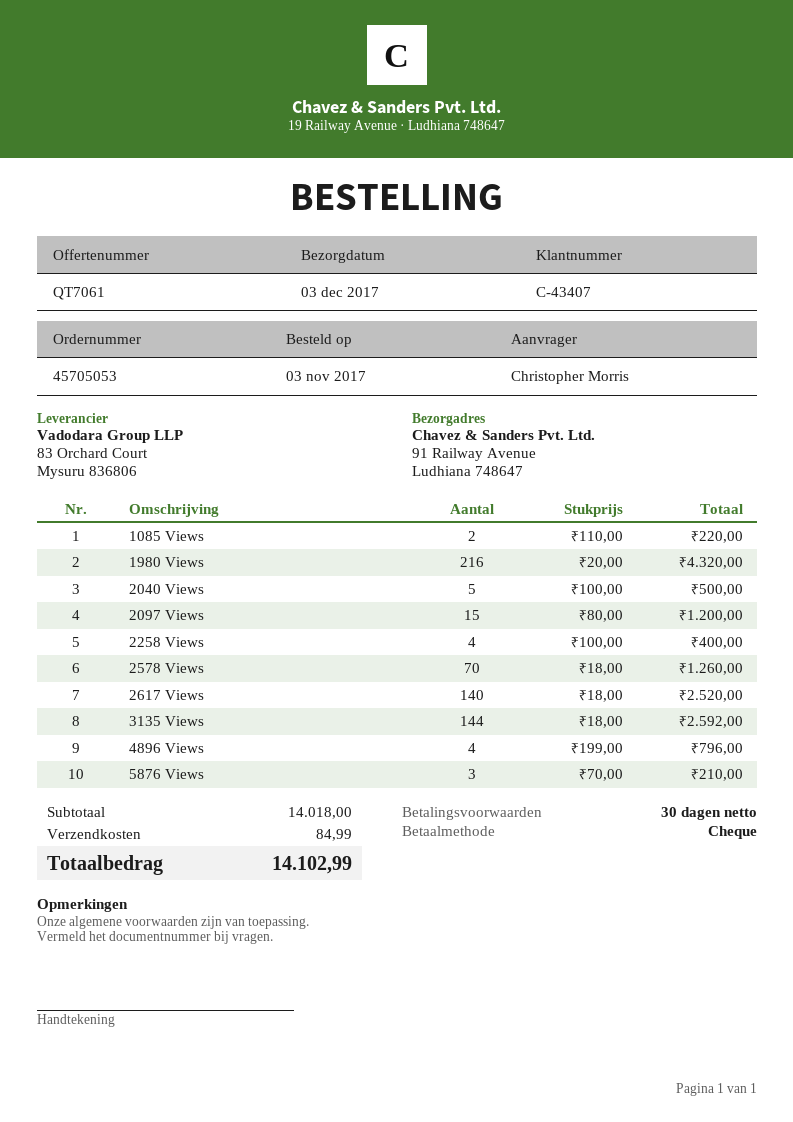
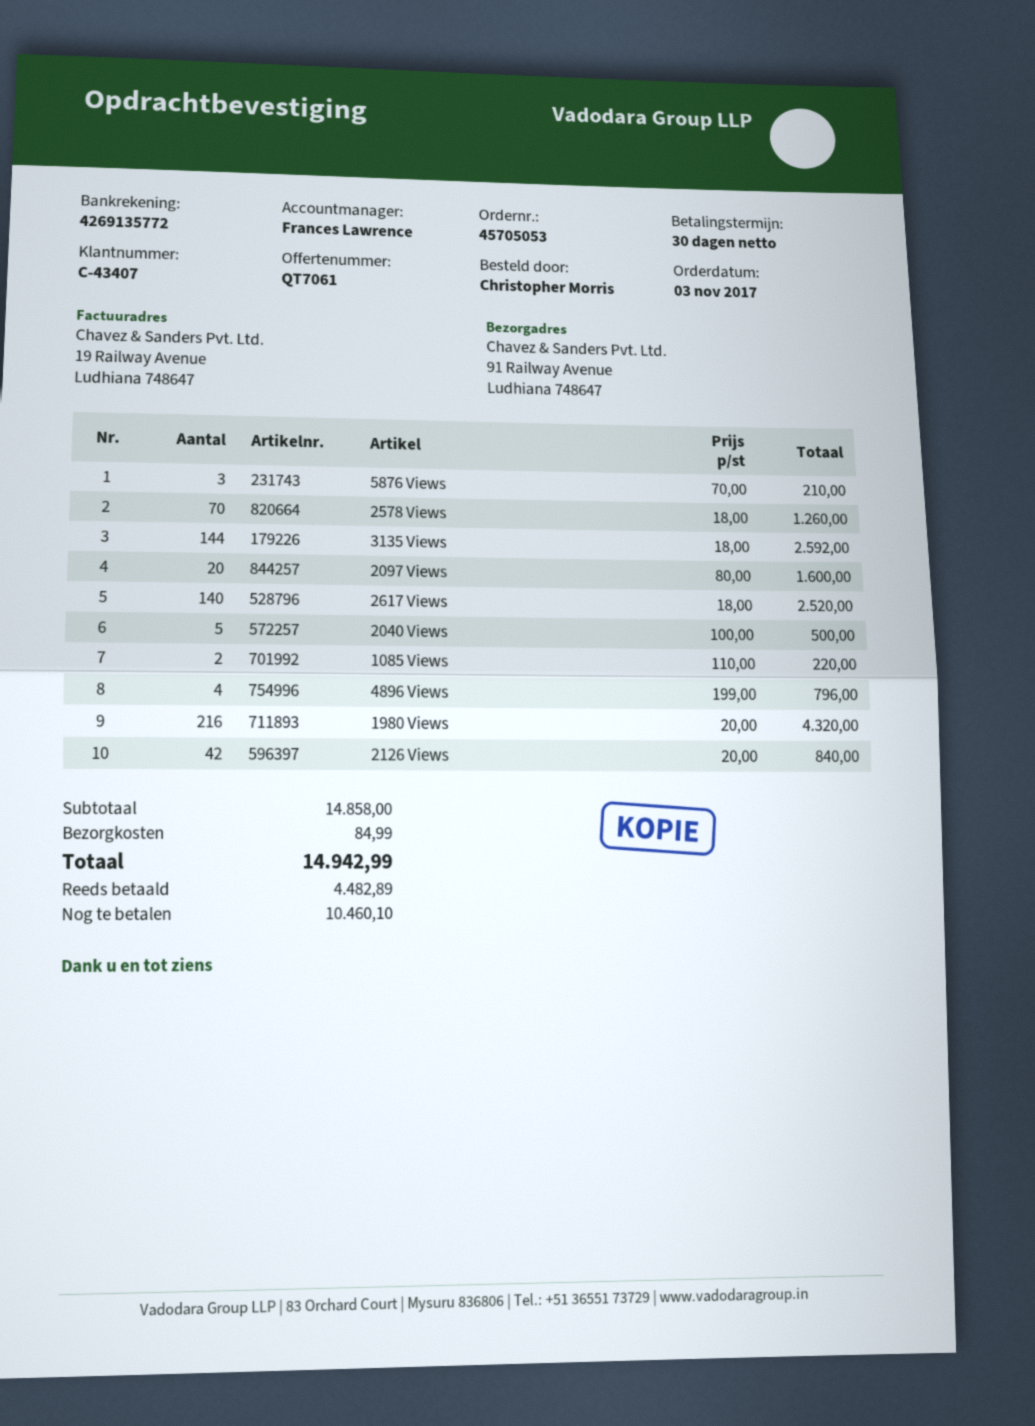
2097 Views: 15 x 80.00 = 1200.00 -> 20 x 80.00 = 1600.00
2258 Views: 4 x 100.00 = 400.00 -> none
2126 Views: none -> 42 x 20.00 = 840.00
subtotal: 14018.00 -> 14858.00
total: 14102.99 -> 14942.99

